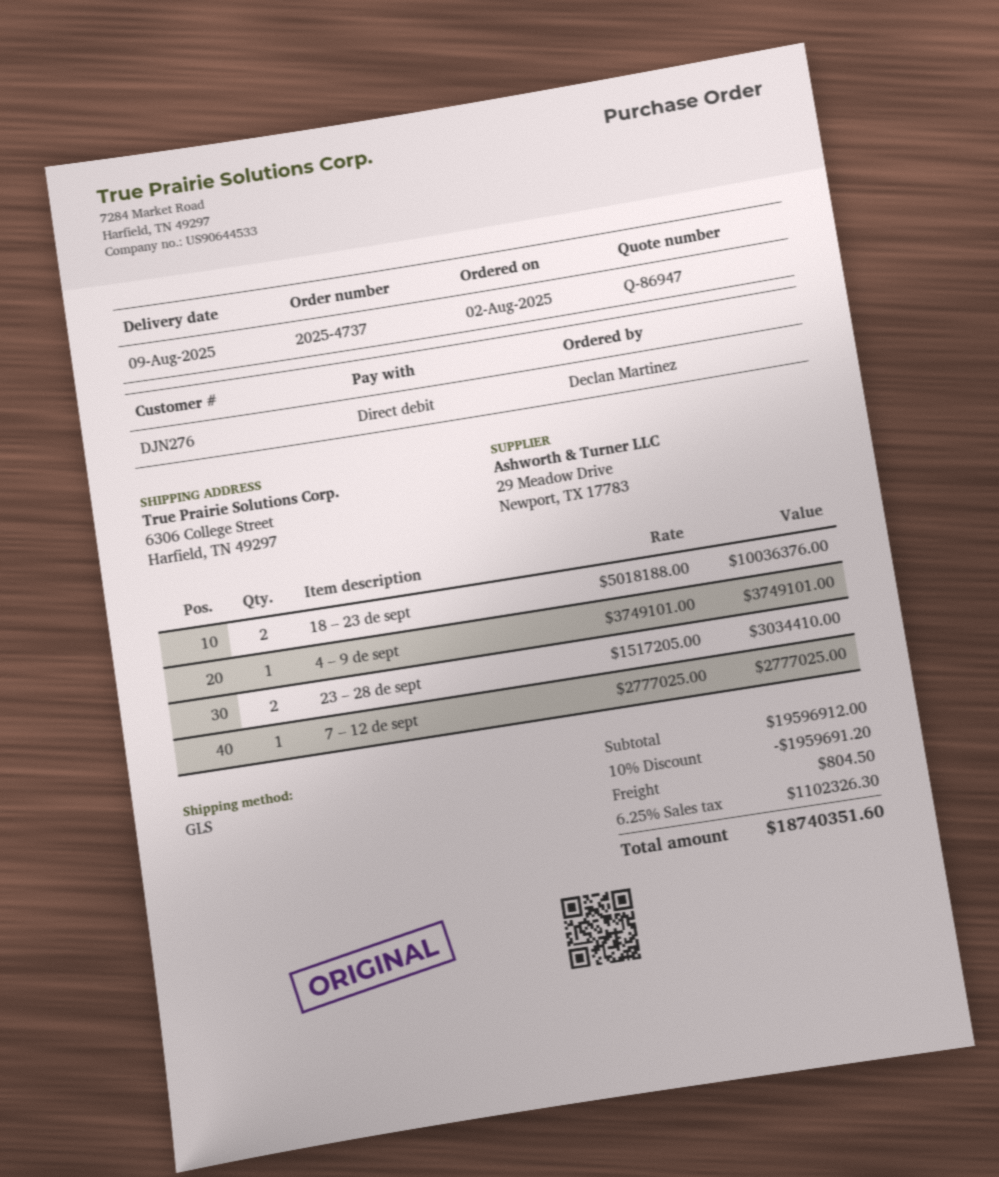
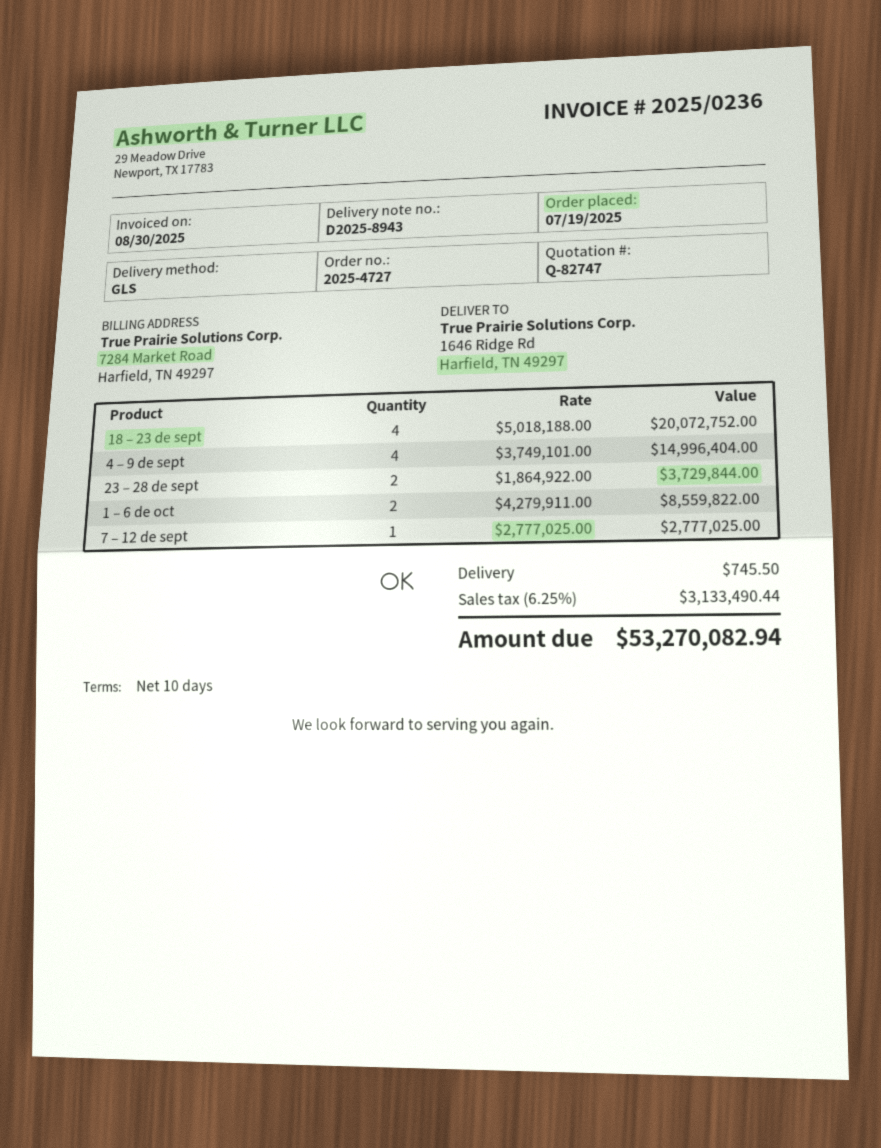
quote number: Q-86947 -> Q-82747
order number: 2025-4737 -> 2025-4727
order date: 2025-08-02 -> 2025-07-19
ship to: 6306 College Street, Harfield, TN 49297 -> 1646 Ridge Rd, Harfield, TN 49297
18 – 23 de sept: 2 x 5018188.00 = 10036376.00 -> 4 x 5018188.00 = 20072752.00
4 – 9 de sept: 1 x 3749101.00 = 3749101.00 -> 4 x 3749101.00 = 14996404.00
23 – 28 de sept: 2 x 1517205.00 = 3034410.00 -> 2 x 1864922.00 = 3729844.00
1 – 6 de oct: none -> 2 x 4279911.00 = 8559822.00
discount: 10% = 1959691.20 -> none
shipping: 804.50 -> 745.50
tax: 6.25% = 1102326.30 -> 6.25% = 3133490.44
total: 18740351.60 -> 53270082.94

